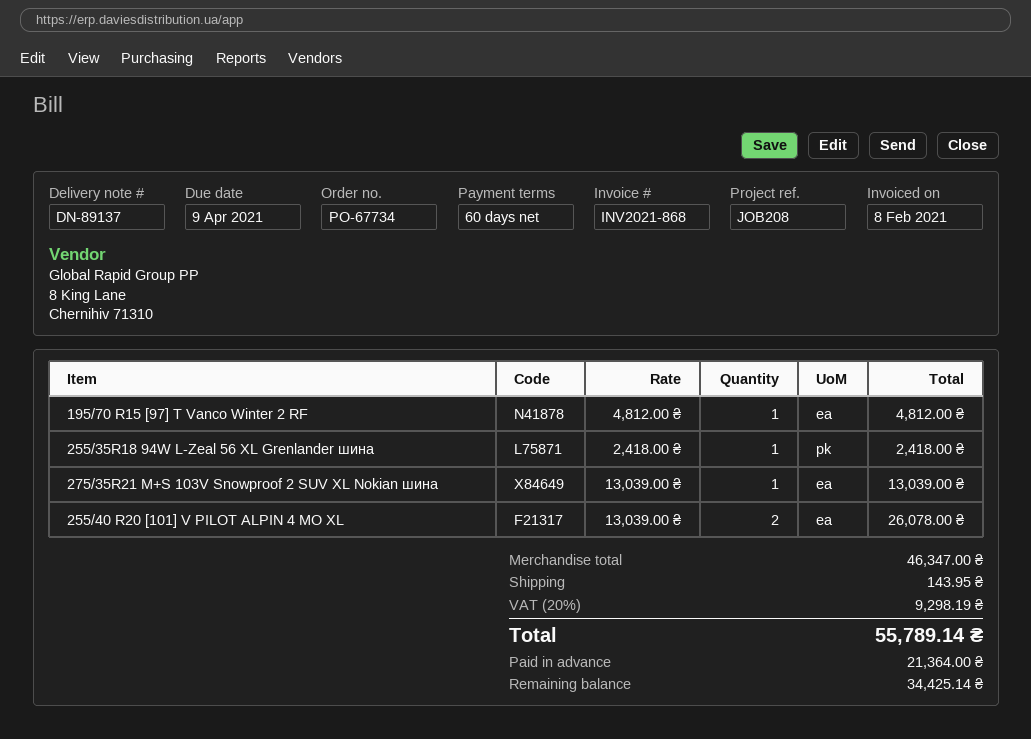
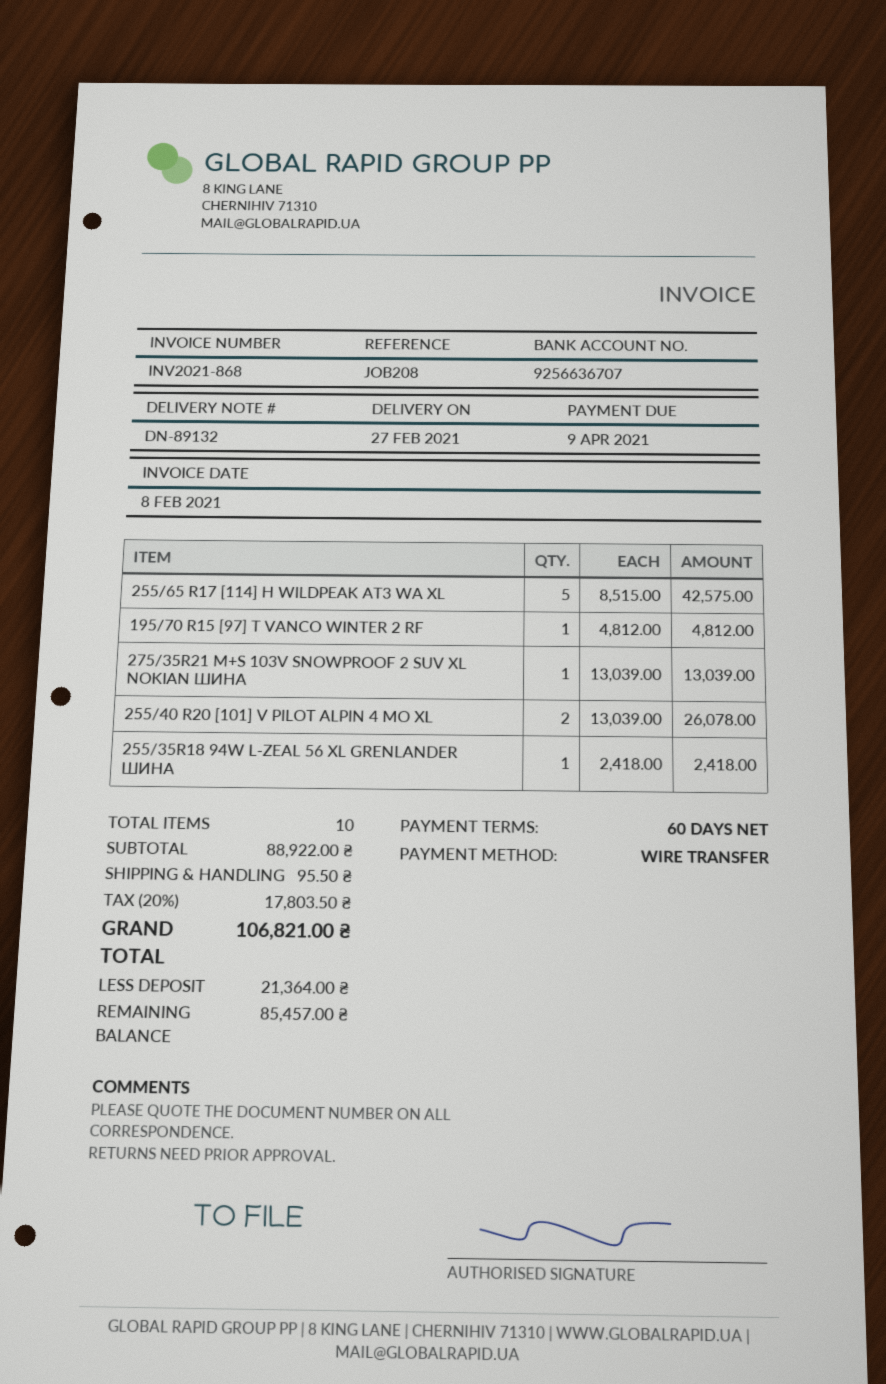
delivery note number: DN-89137 -> DN-89132
255/65 R17 [114] H WILDPEAK AT3 WA XL: none -> 5 x 8515.00 = 42575.00
subtotal: 46347.00 -> 88922.00
shipping: 143.95 -> 95.50
tax: 20% = 9298.19 -> 20% = 17803.50
total: 55789.14 -> 106821.00
balance: 34425.14 -> 85457.00

